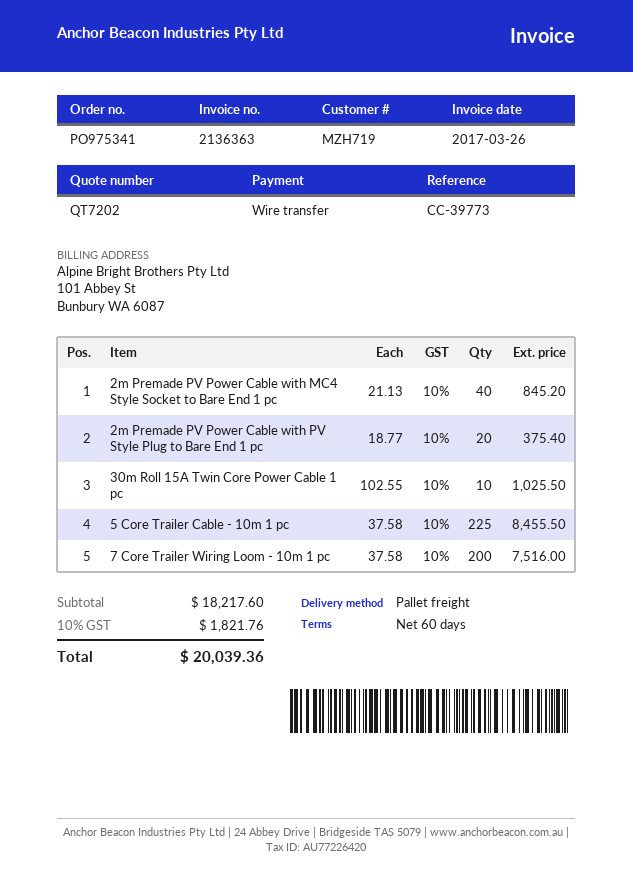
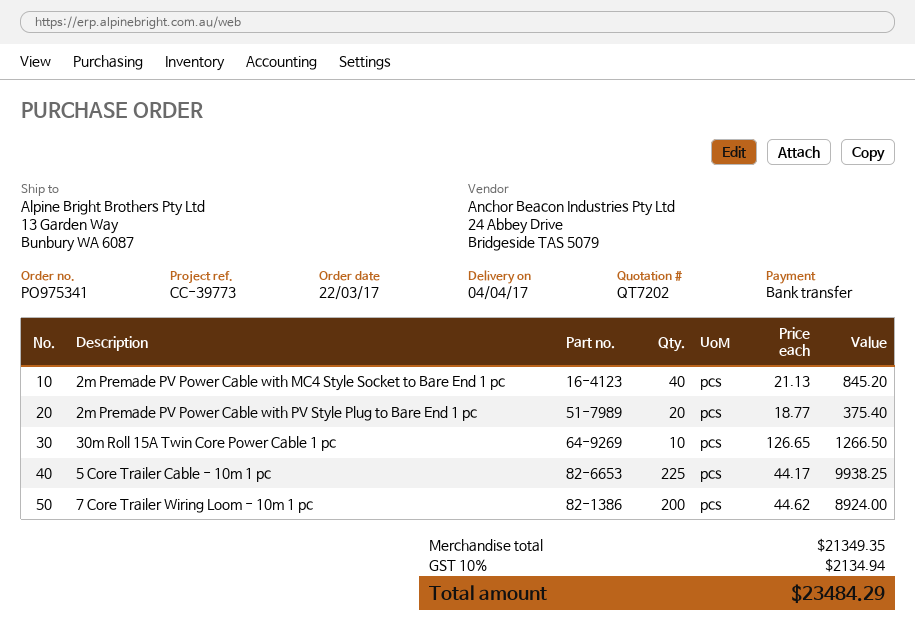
30m Roll 15A Twin Core Power Cable 1 pc: 10 x 102.55 = 1025.50 -> 10 x 126.65 = 1266.50
5 Core Trailer Cable - 10m 1 pc: 225 x 37.58 = 8455.50 -> 225 x 44.17 = 9938.25
7 Core Trailer Wiring Loom - 10m 1 pc: 200 x 37.58 = 7516.00 -> 200 x 44.62 = 8924.00
subtotal: 18217.60 -> 21349.35
tax: 10% = 1821.76 -> 10% = 2134.94
total: 20039.36 -> 23484.29

